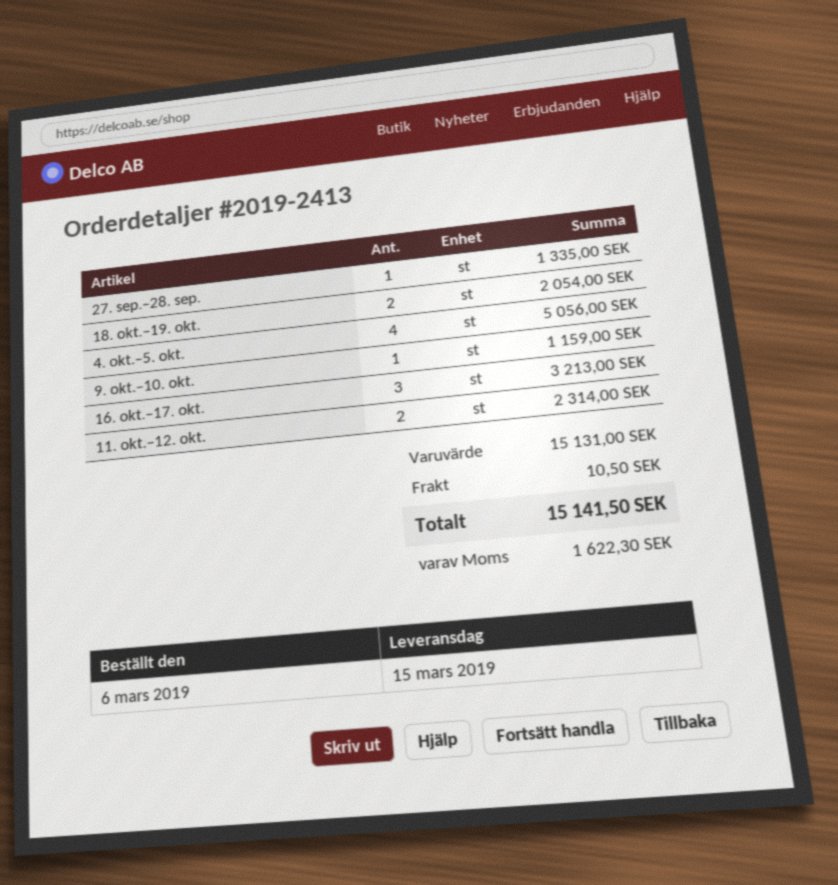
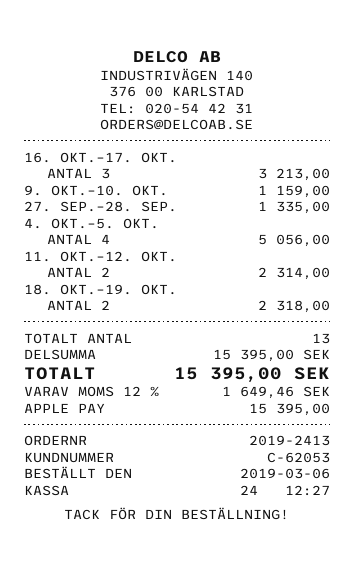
18. okt.–19. okt.: 2 for 2054.00 -> 2 for 2318.00
subtotal: 15131.00 -> 15395.00
shipping: 10.50 -> none
tax: 1622.30 -> 1649.46
total: 15141.50 -> 15395.00

